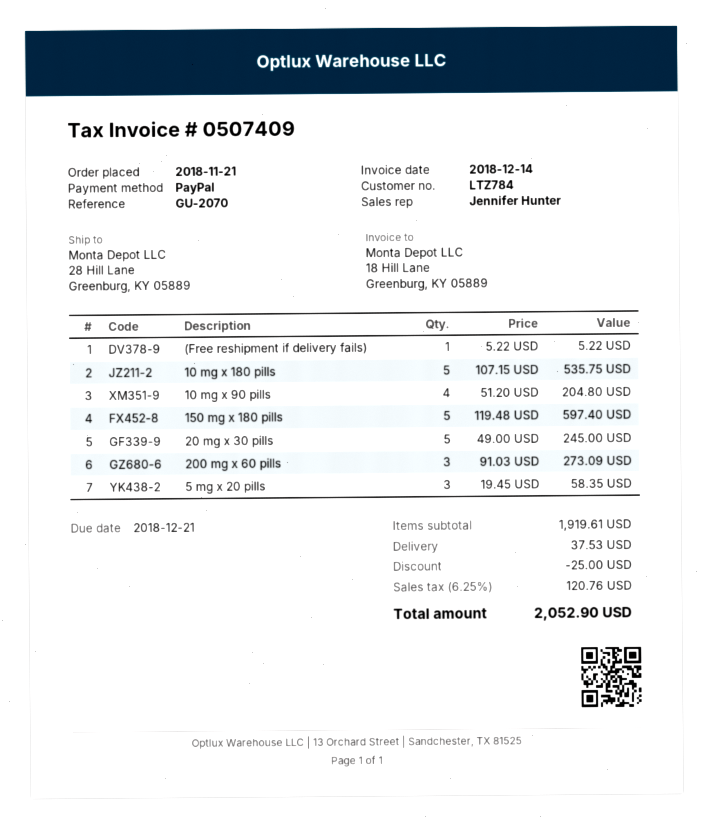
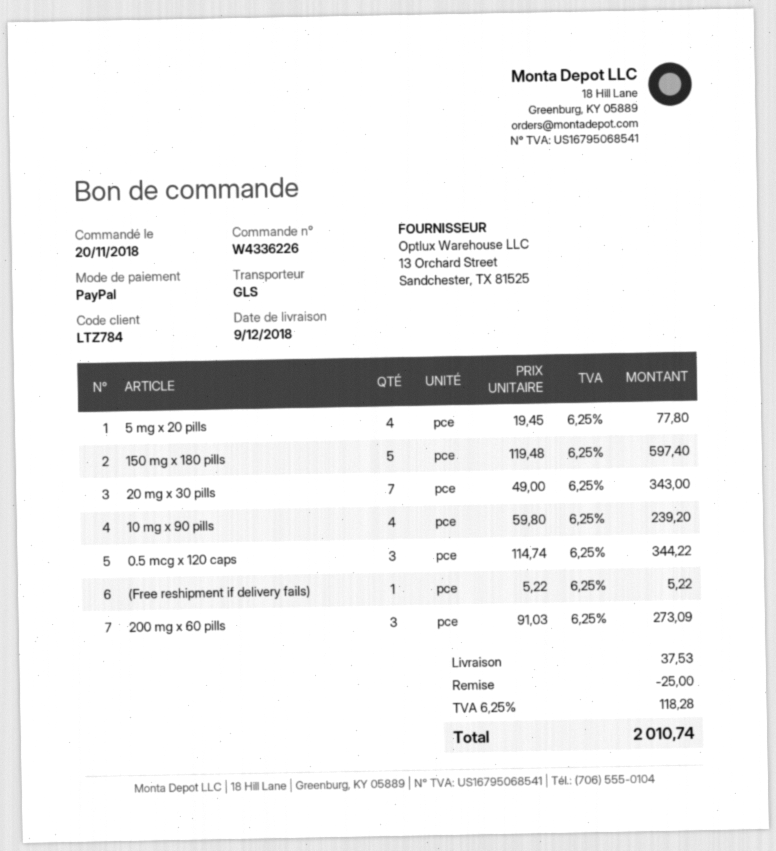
order date: 2018-11-21 -> 2018-11-20
10 mg x 180 pills: 5 x 107.15 = 535.75 -> none
10 mg x 90 pills: 4 x 51.20 = 204.80 -> 4 x 59.80 = 239.20
20 mg x 30 pills: 5 x 49.00 = 245.00 -> 7 x 49.00 = 343.00
5 mg x 20 pills: 3 x 19.45 = 58.35 -> 4 x 19.45 = 77.80
0.5 mcg x 120 caps: none -> 3 x 114.74 = 344.22
tax: 6.25% = 120.76 -> 6.25% = 118.28
total: 2052.90 -> 2010.74

